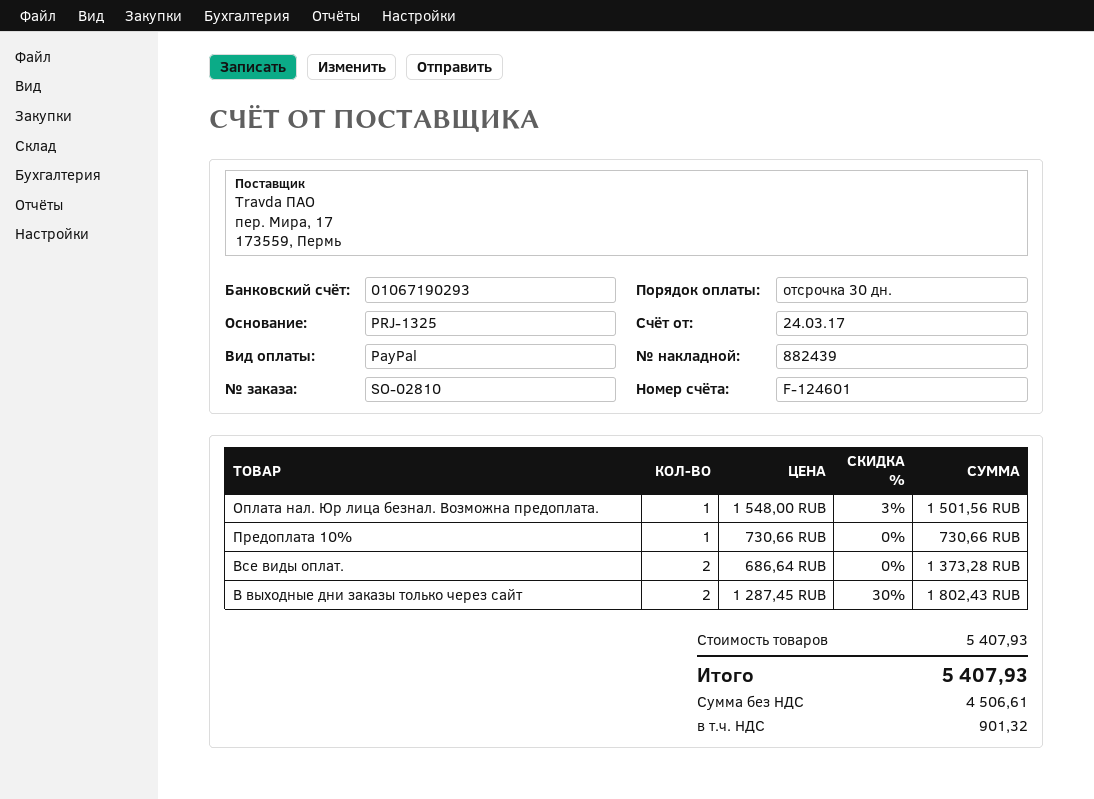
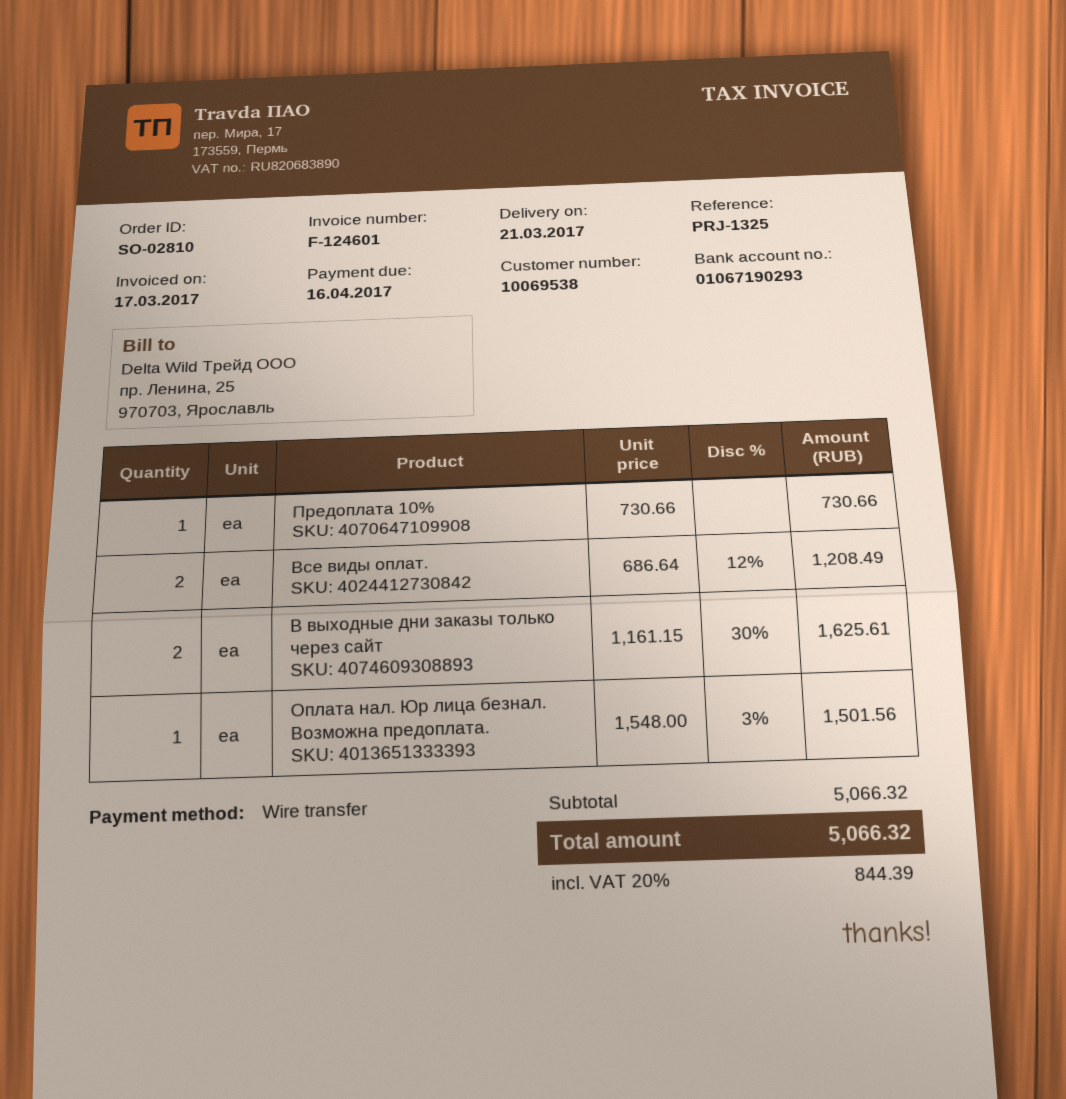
invoice date: 2017-03-24 -> 2017-03-17
payment method: PayPal -> bank transfer
Все виды оплат.: 2 x 686.64 = 1373.28 -> 2 x 686.64 - 12% = 1208.49
В выходные дни заказы только через сайт: 2 x 1287.45 - 30% = 1802.43 -> 2 x 1161.15 - 30% = 1625.61
subtotal: 5407.93 -> 5066.32
tax: 901.32 -> 844.39
total: 5407.93 -> 5066.32

